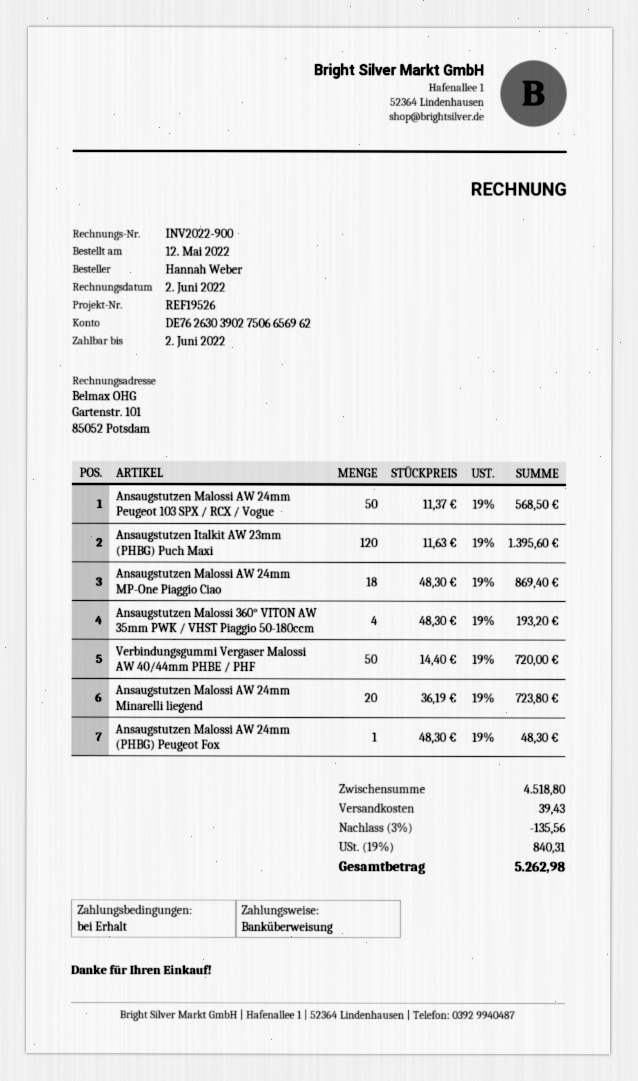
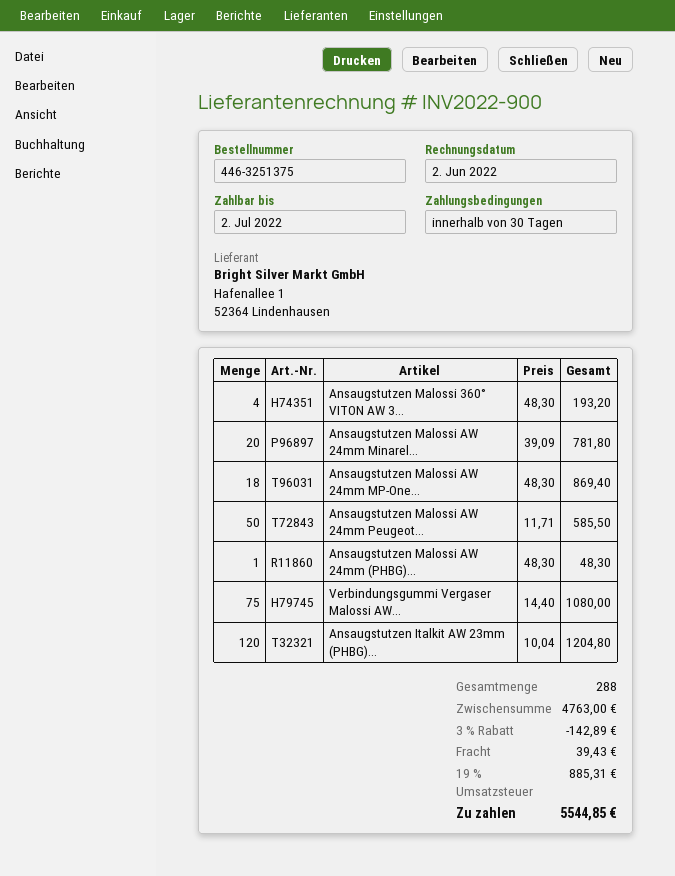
payment terms: on receipt -> 30 days
due date: 2022-06-02 -> 2022-07-02
Ansaugstutzen Malossi AW 24mm Peugeot 103 SPX / RCX / Vogue: 50 x 11.37 = 568.50 -> 50 x 11.71 = 585.50
Ansaugstutzen Italkit AW 23mm (PHBG) Puch Maxi: 120 x 11.63 = 1395.60 -> 120 x 10.04 = 1204.80
Verbindungsgummi Vergaser Malossi AW 40/44mm PHBE / PHF: 50 x 14.40 = 720.00 -> 75 x 14.40 = 1080.00
Ansaugstutzen Malossi AW 24mm Minarelli liegend: 20 x 36.19 = 723.80 -> 20 x 39.09 = 781.80
subtotal: 4518.80 -> 4763.00
discount: 3% = 135.56 -> 3% = 142.89
tax: 19% = 840.31 -> 19% = 885.31
total: 5262.98 -> 5544.85

